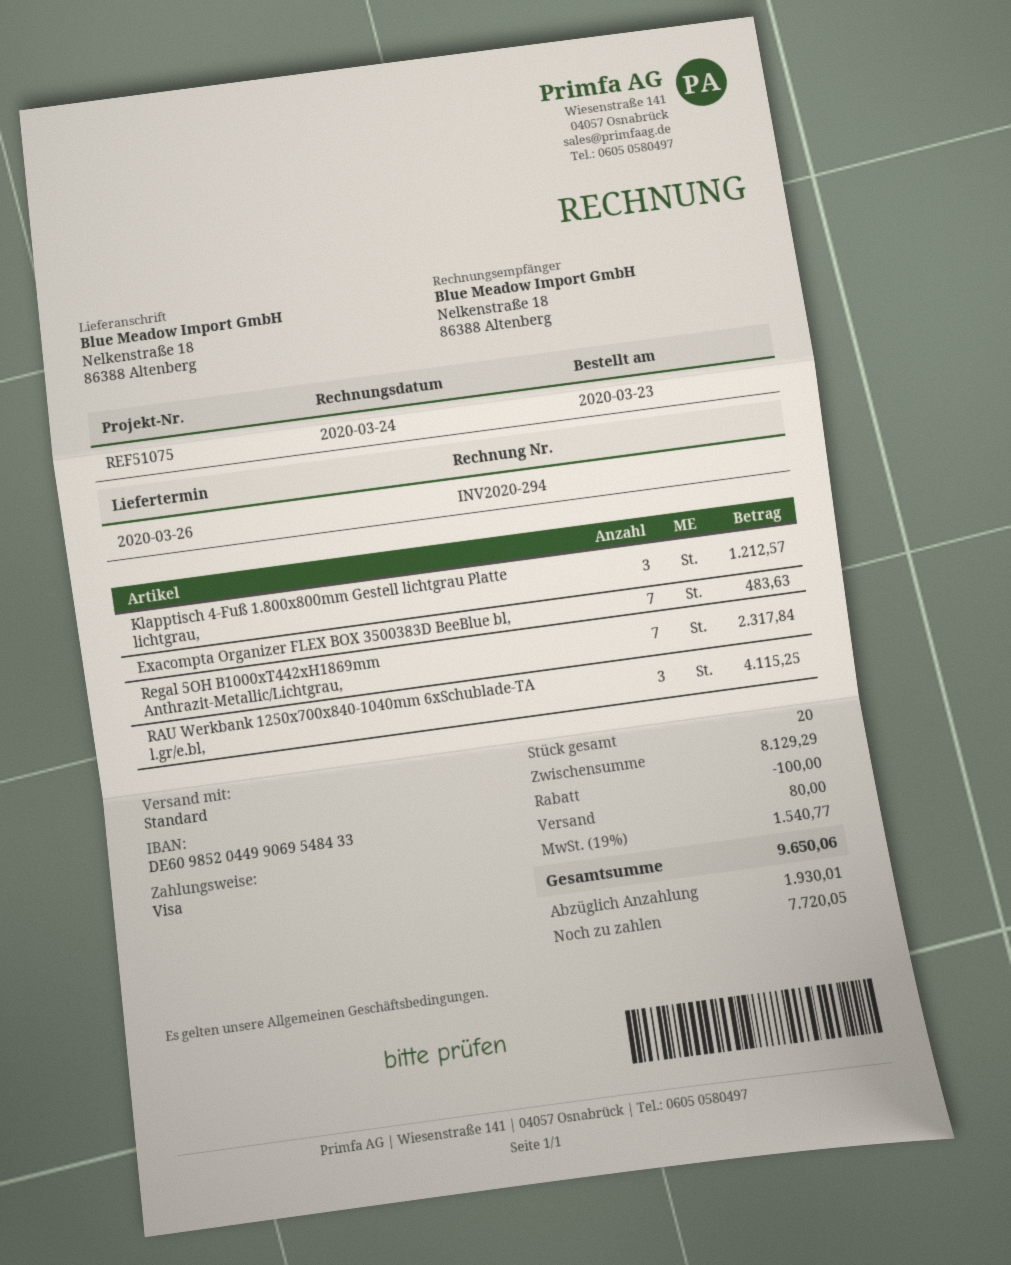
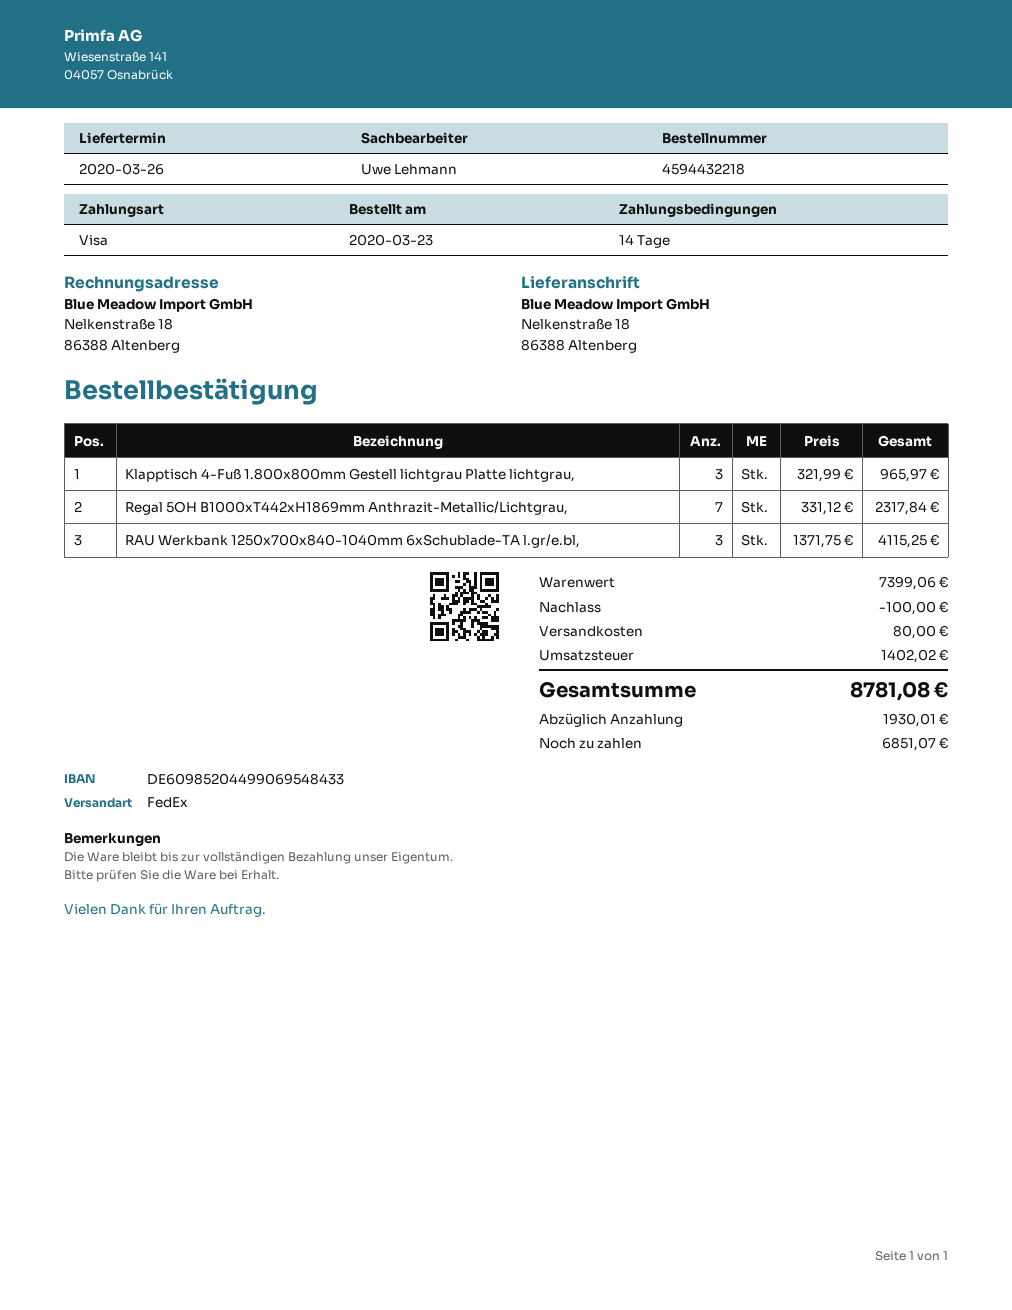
shipping method: standard -> FedEx
Klapptisch 4-Fuß 1.800x800mm Gestell lichtgrau Platte lichtgrau,: 3 for 1212.57 -> 3 for 965.97
Exacompta Organizer FLEX BOX 3500383D BeeBlue bl,: 7 for 483.63 -> none
subtotal: 8129.29 -> 7399.06
tax: 1540.77 -> 1402.02
total: 9650.06 -> 8781.08
balance: 7720.05 -> 6851.07

